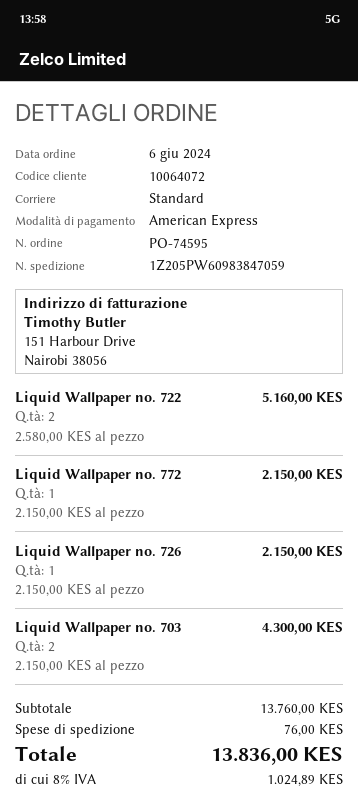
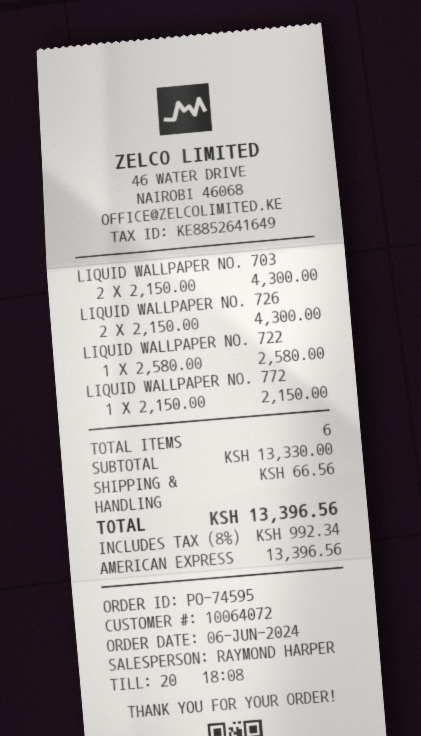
Liquid Wallpaper no. 722: 2 x 2580.00 = 5160.00 -> 1 x 2580.00 = 2580.00
Liquid Wallpaper no. 726: 1 x 2150.00 = 2150.00 -> 2 x 2150.00 = 4300.00
subtotal: 13760.00 -> 13330.00
shipping: 76.00 -> 66.56
tax: 8% = 1024.89 -> 8% = 992.34
total: 13836.00 -> 13396.56

